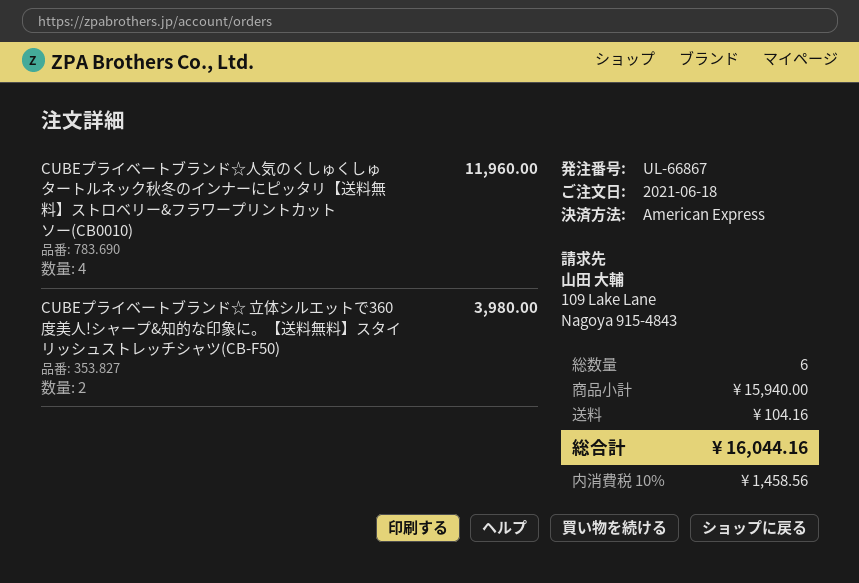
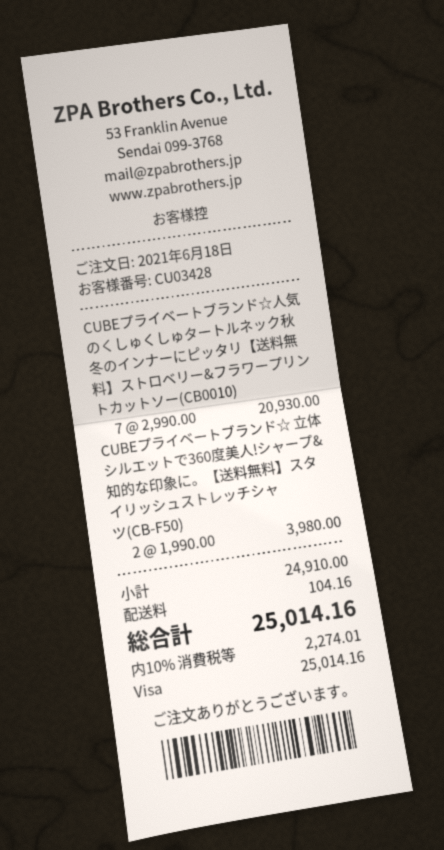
payment method: American Express -> Visa
CUBEプライベートブランド☆人気のくしゅくしゅタートルネック秋冬のインナーにピッタリ【送料無料】ストロベリー&フラワープリントカットソー(CB0010): 4 for 11960.00 -> 7 for 20930.00
subtotal: 15940.00 -> 24910.00
tax: 10% = 1458.56 -> 10% = 2274.01
total: 16044.16 -> 25014.16

